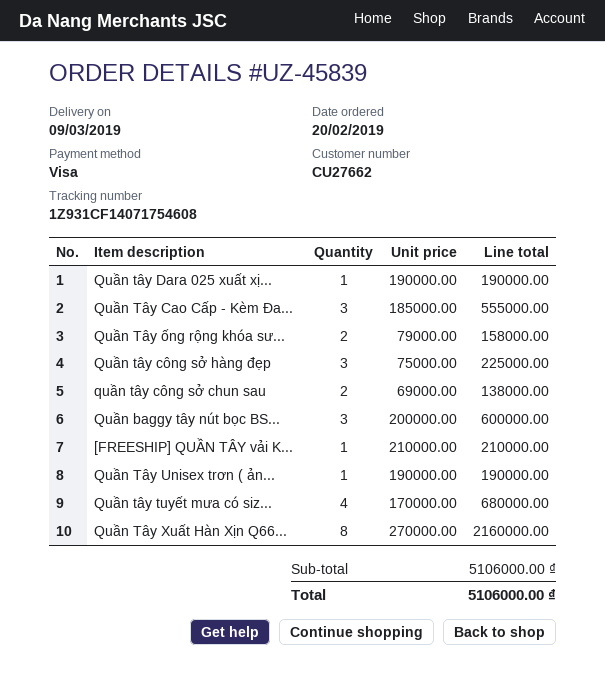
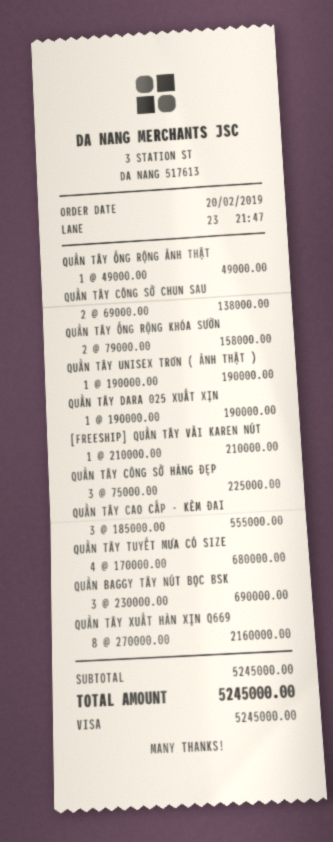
Quần baggy tây nút bọc BS...: 3 x 200000.00 = 600000.00 -> 3 x 230000.00 = 690000.00
QUẦN TÂY ỐNG RỘNG ẢNH THẬT: none -> 1 x 49000.00 = 49000.00
subtotal: 5106000.00 -> 5245000.00
total: 5106000.00 -> 5245000.00

